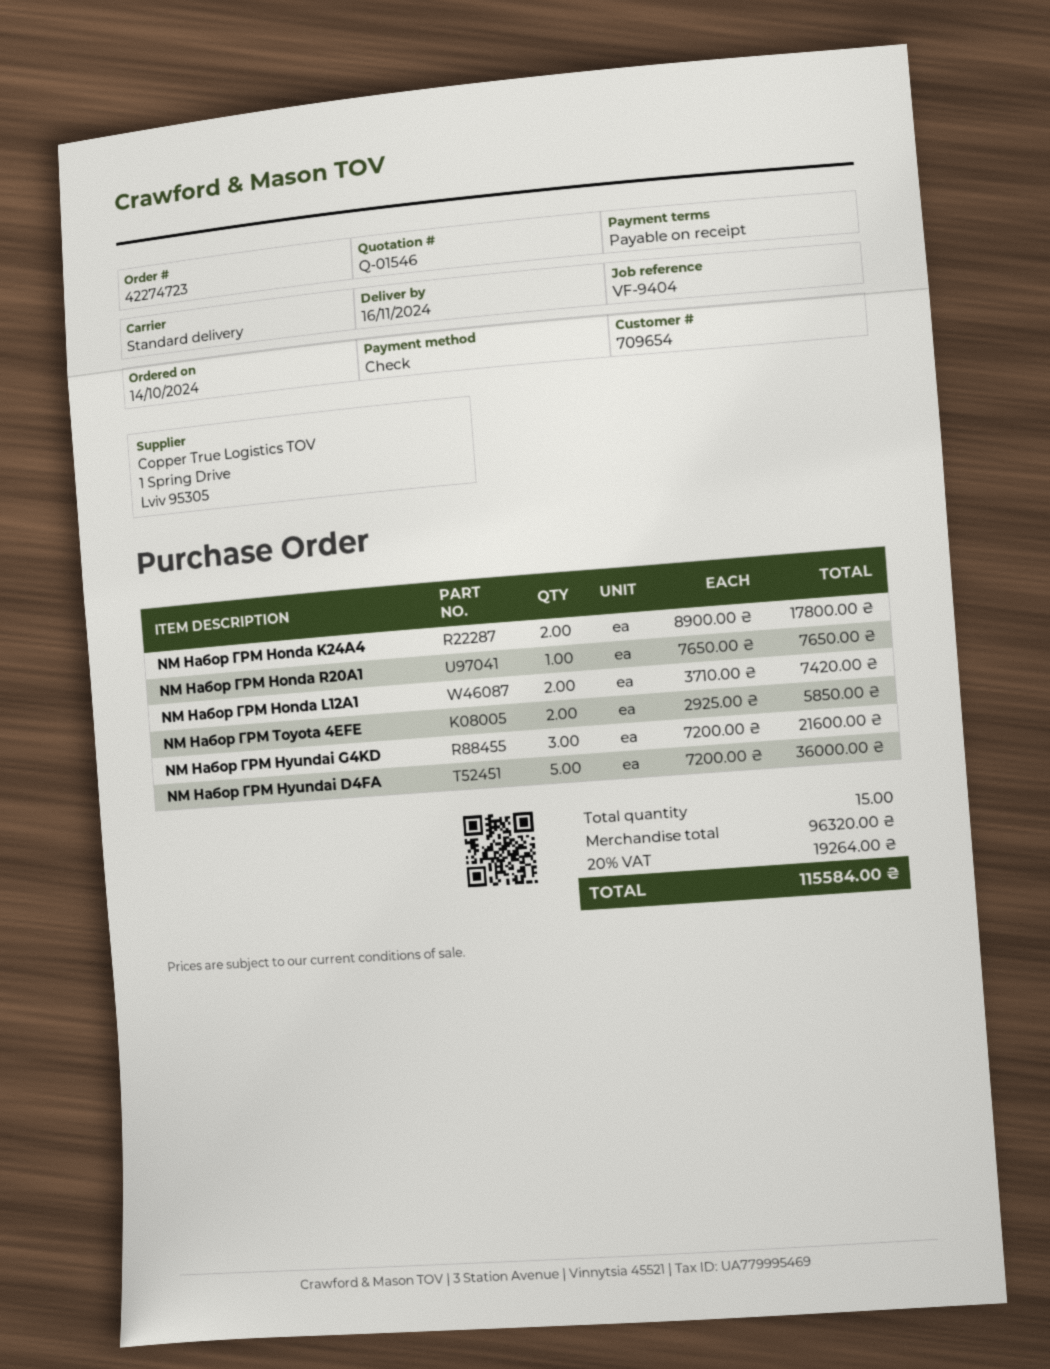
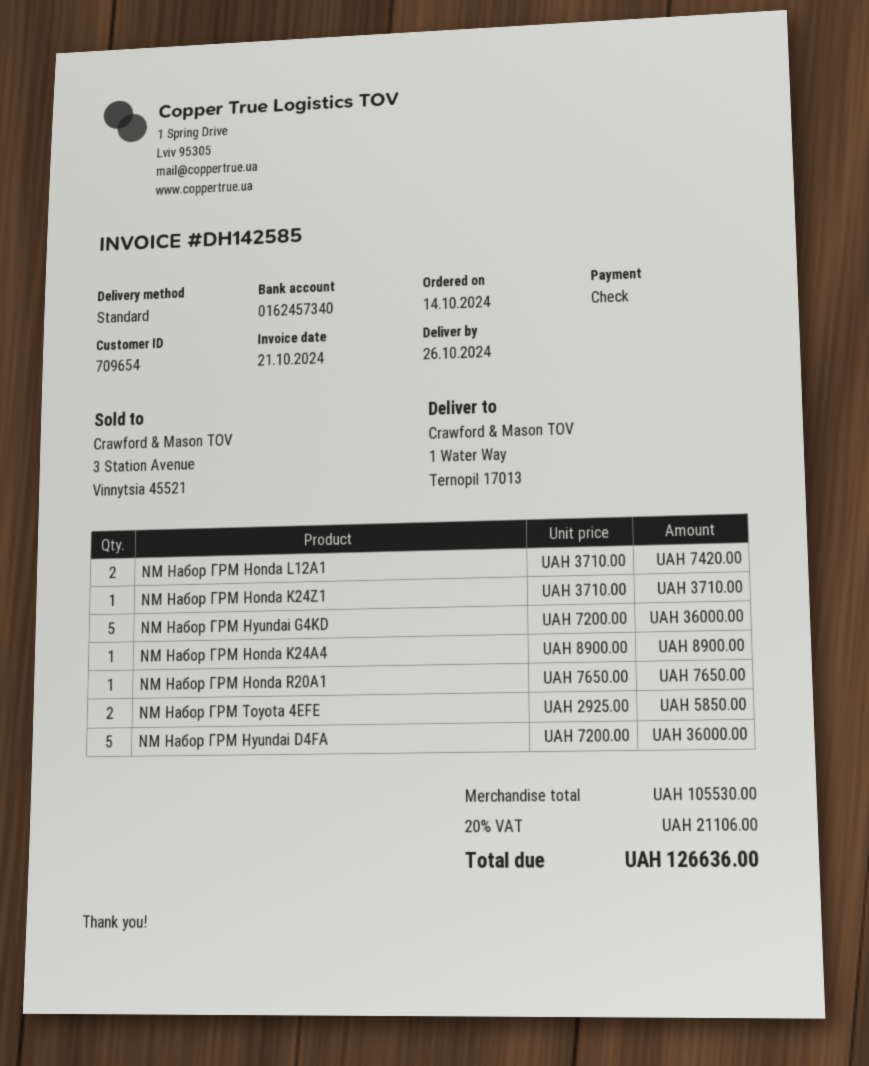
delivery date: 2024-11-16 -> 2024-10-26
NM Набор ГРМ Honda K24A4: 2 x 8900.00 = 17800.00 -> 1 x 8900.00 = 8900.00
NM Набор ГРМ Hyundai G4KD: 3 x 7200.00 = 21600.00 -> 5 x 7200.00 = 36000.00
NM Набор ГРМ Honda K24Z1: none -> 1 x 3710.00 = 3710.00
subtotal: 96320.00 -> 105530.00
tax: 20% = 19264.00 -> 20% = 21106.00
total: 115584.00 -> 126636.00

